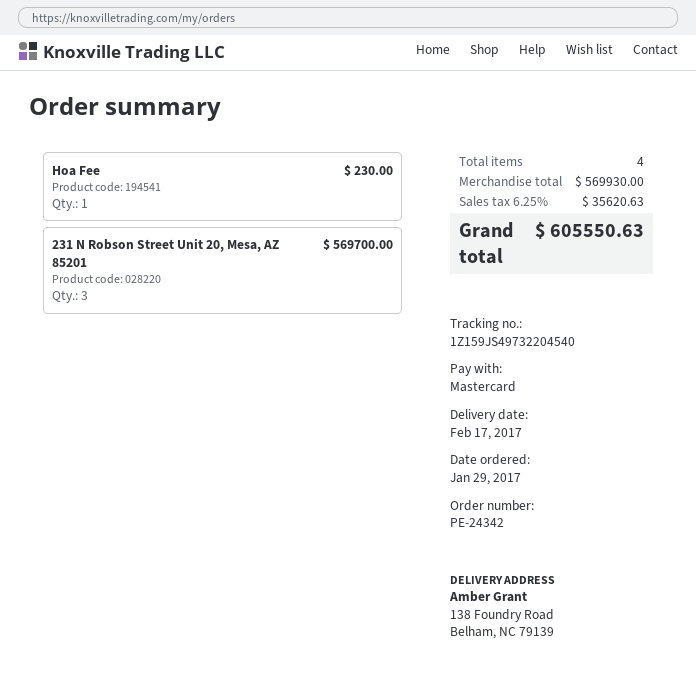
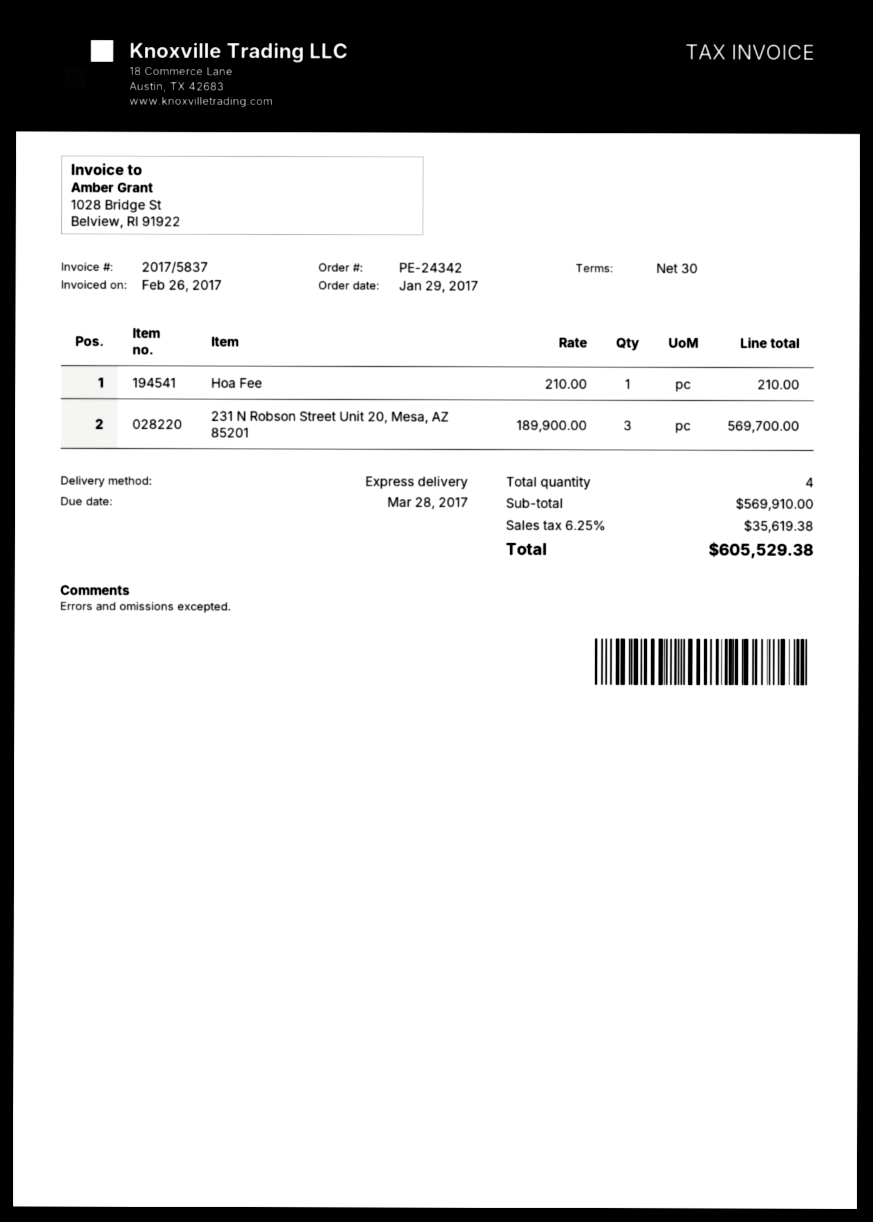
Hoa Fee: 1 for 230.00 -> 1 for 210.00
subtotal: 569930.00 -> 569910.00
tax: 6.25% = 35620.63 -> 6.25% = 35619.38
total: 605550.63 -> 605529.38

